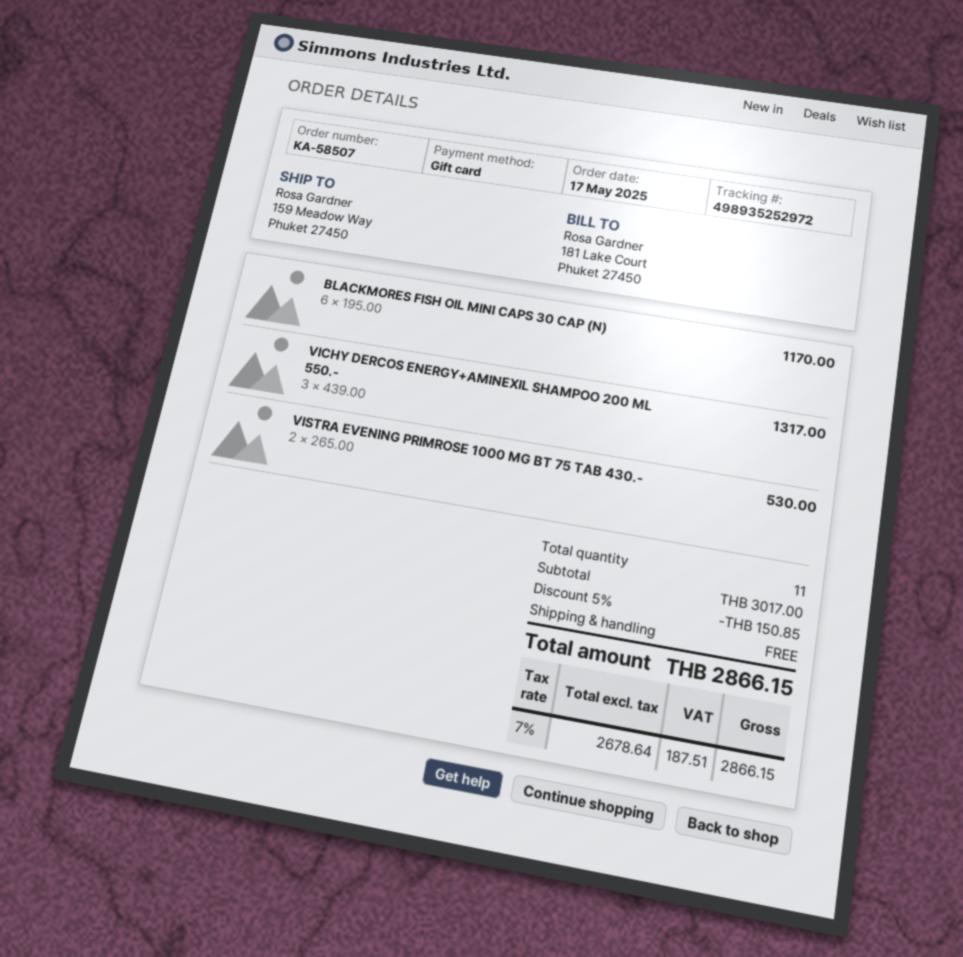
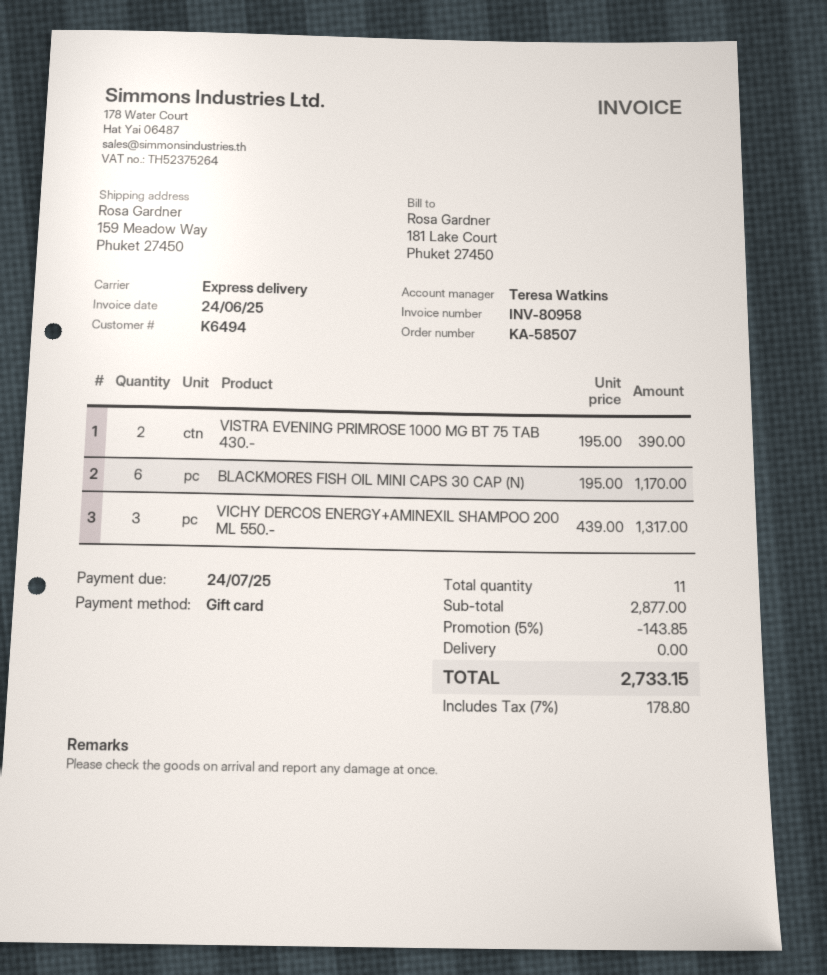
VISTRA EVENING PRIMROSE 1000 MG BT 75 TAB 430.-: 2 x 265.00 = 530.00 -> 2 x 195.00 = 390.00
subtotal: 3017.00 -> 2877.00
discount: 5% = 150.85 -> 5% = 143.85
tax: 7% = 187.51 -> 7% = 178.80
total: 2866.15 -> 2733.15

